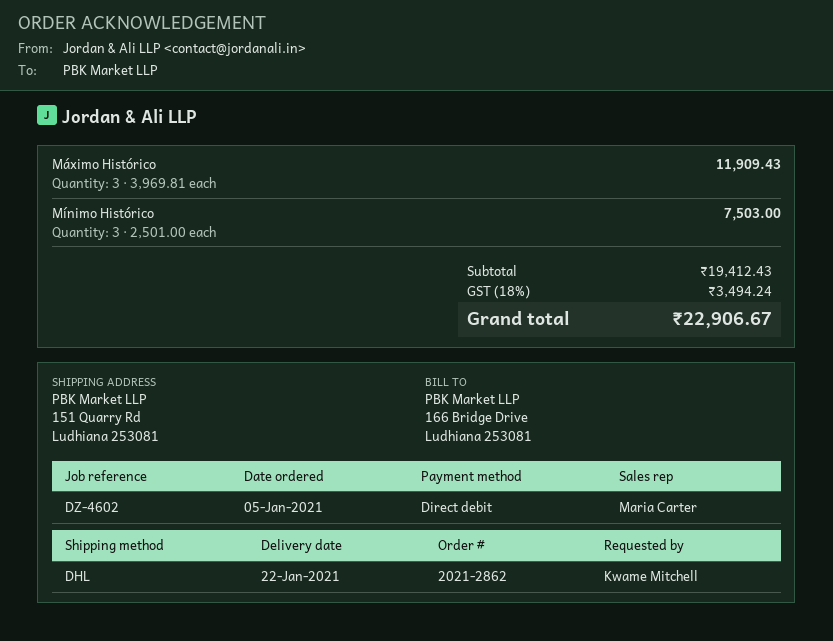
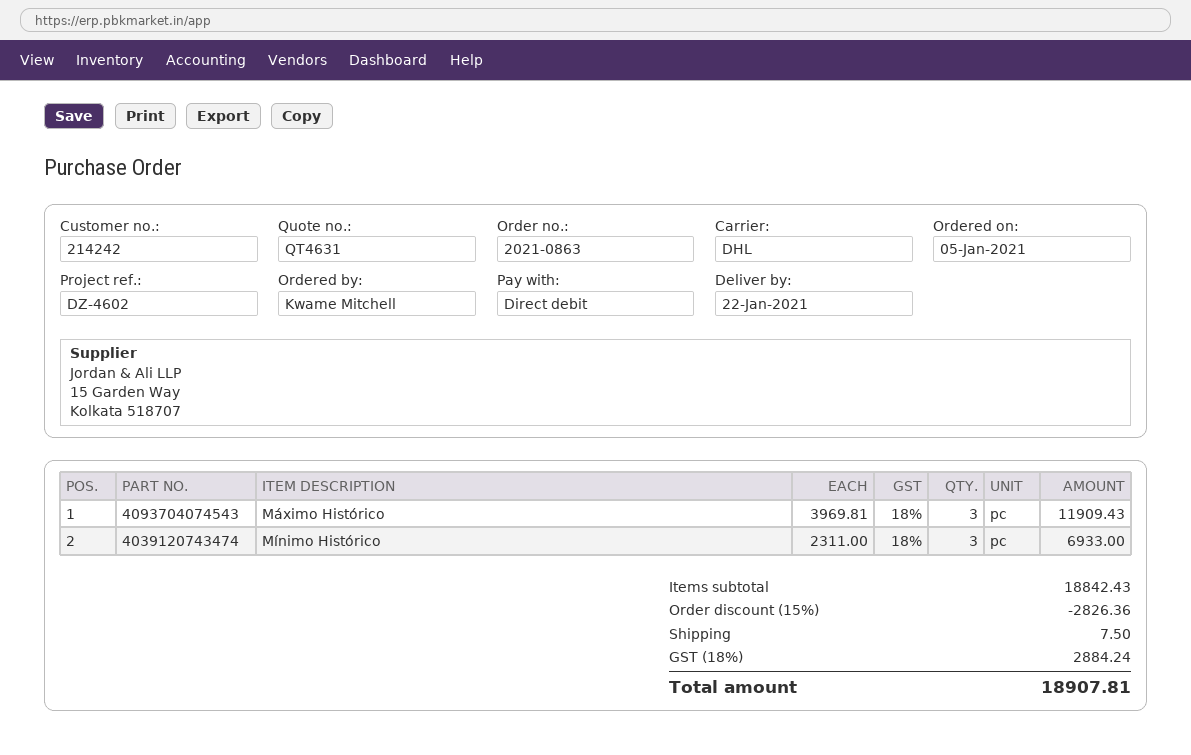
order number: 2021-2862 -> 2021-0863
Mínimo Histórico: 3 x 2501.00 = 7503.00 -> 3 x 2311.00 = 6933.00
subtotal: 19412.43 -> 18842.43
discount: none -> 15% = 2826.36
shipping: none -> 7.50
tax: 18% = 3494.24 -> 18% = 2884.24
total: 22906.67 -> 18907.81

